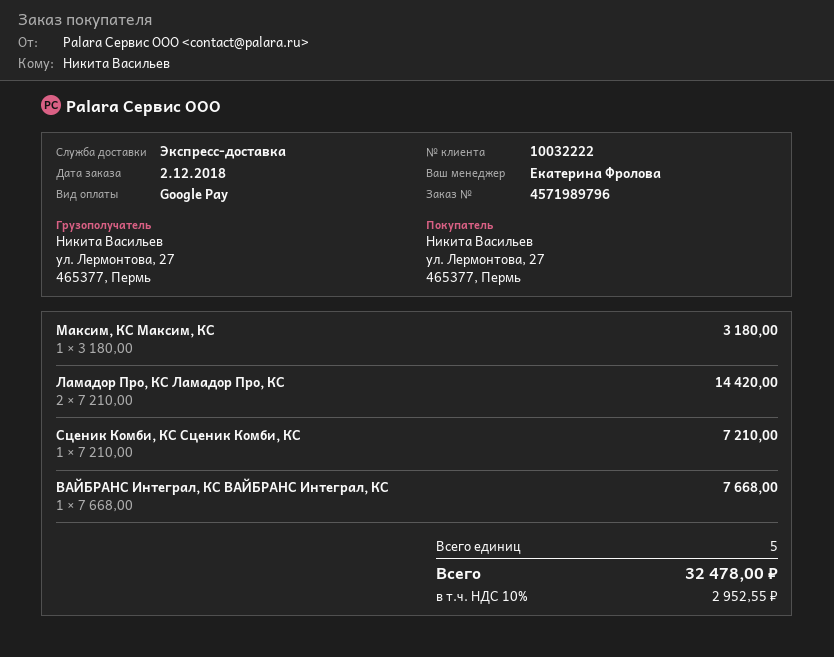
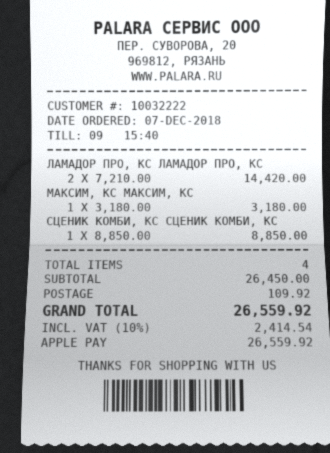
order date: 2018-12-02 -> 2018-12-07
payment method: Google Pay -> Apple Pay
Сценик Комби, КС Сценик Комби, КС: 1 x 7210.00 = 7210.00 -> 1 x 8850.00 = 8850.00
ВАЙБРАНС Интеграл, КС ВАЙБРАНС Интеграл, КС: 1 x 7668.00 = 7668.00 -> none
total quantity: 5 -> 4
shipping: none -> 109.92
tax: 10% = 2952.55 -> 10% = 2414.54
total: 32478.00 -> 26559.92

